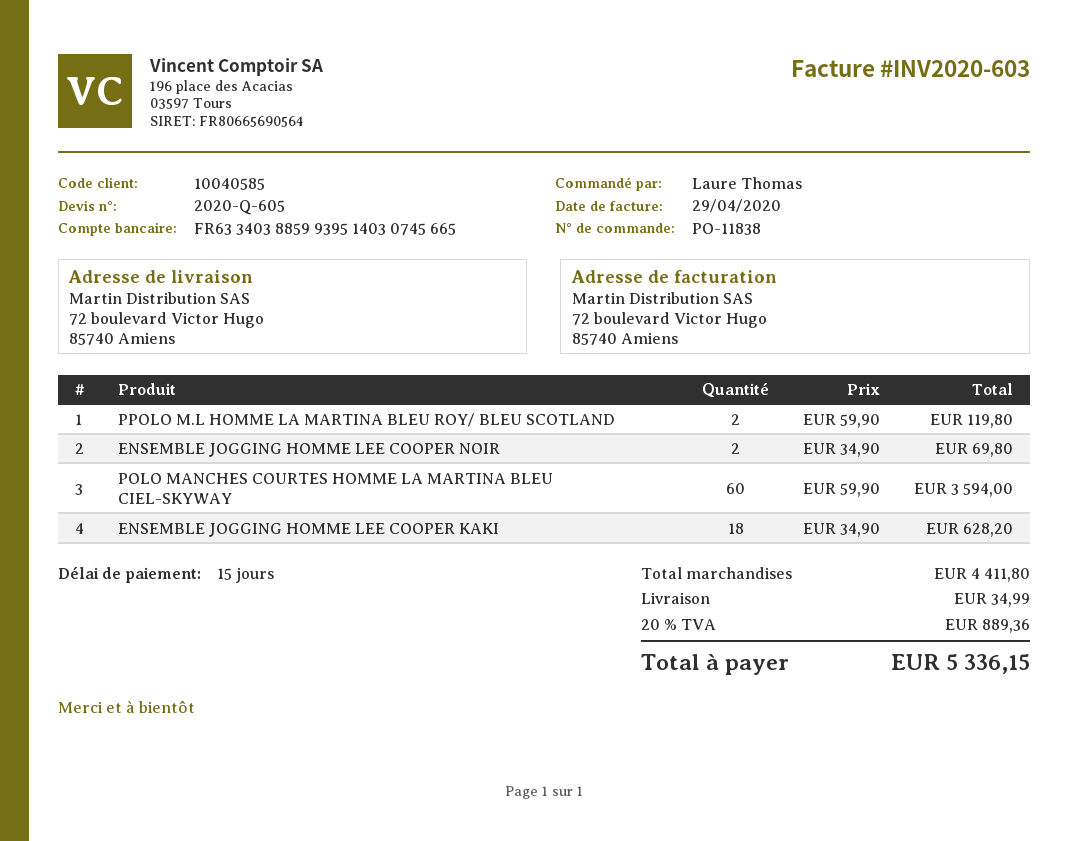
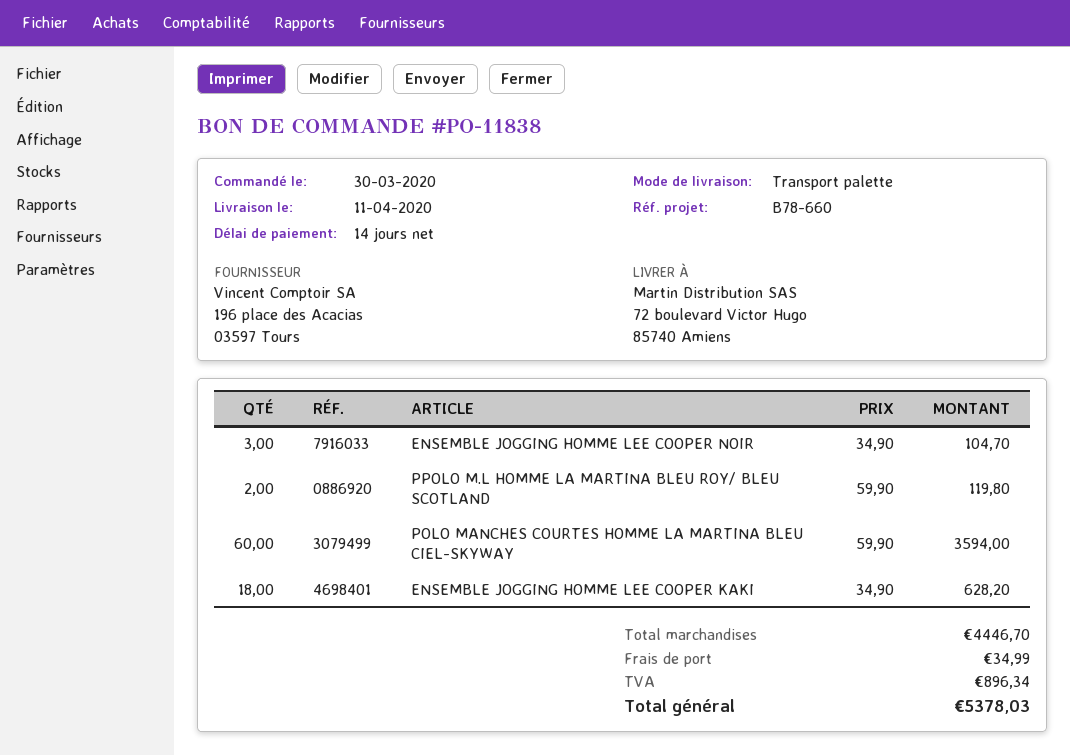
payment terms: 15 days -> 14 days
ENSEMBLE JOGGING HOMME LEE COOPER NOIR: 2 x 34.90 = 69.80 -> 3 x 34.90 = 104.70
subtotal: 4411.80 -> 4446.70
tax: 889.36 -> 896.34
total: 5336.15 -> 5378.03

